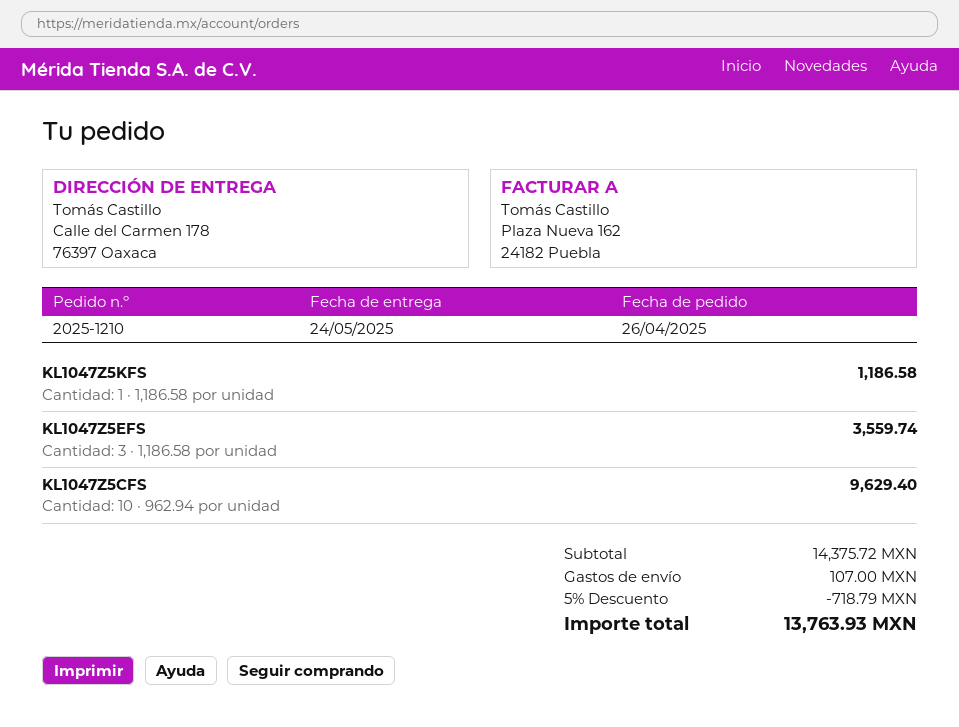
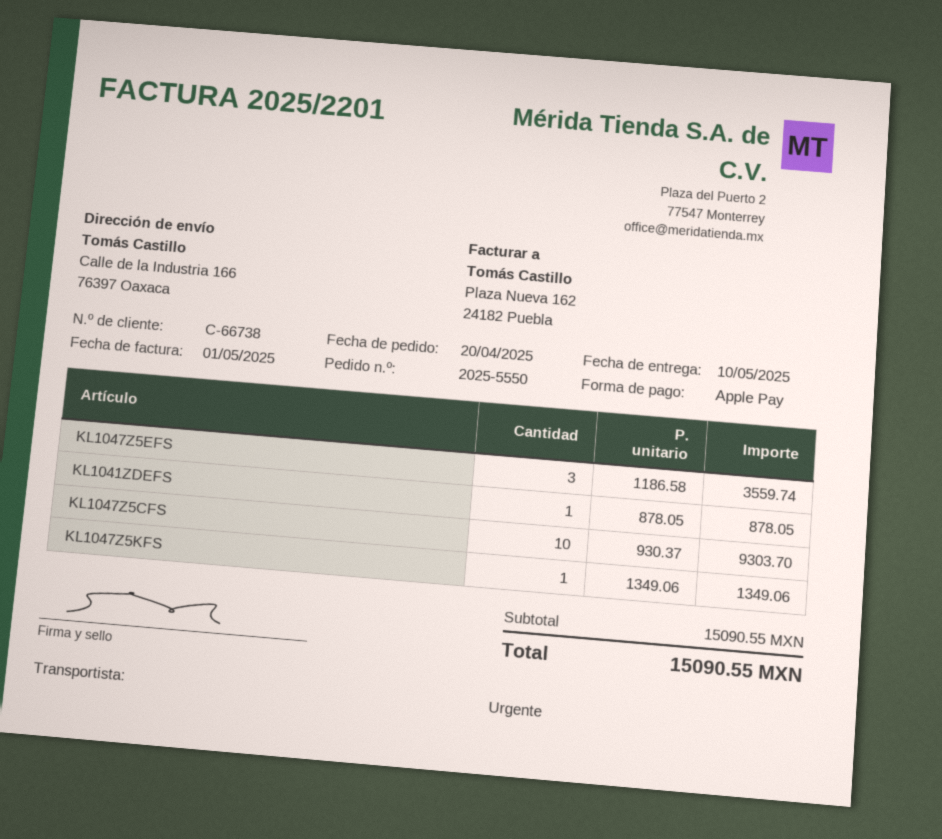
order number: 2025-1210 -> 2025-5550
order date: 2025-04-26 -> 2025-04-20
delivery date: 2025-05-24 -> 2025-05-10
ship to: Calle del Carmen 178, 76397 Oaxaca -> Calle de la Industria 166, 76397 Oaxaca
KL1047Z5KFS: 1 x 1186.58 = 1186.58 -> 1 x 1349.06 = 1349.06
KL1047Z5CFS: 10 x 962.94 = 9629.40 -> 10 x 930.37 = 9303.70
KL1041ZDEFS: none -> 1 x 878.05 = 878.05
subtotal: 14375.72 -> 15090.55
discount: 5% = 718.79 -> none
shipping: 107.00 -> none
total: 13763.93 -> 15090.55

